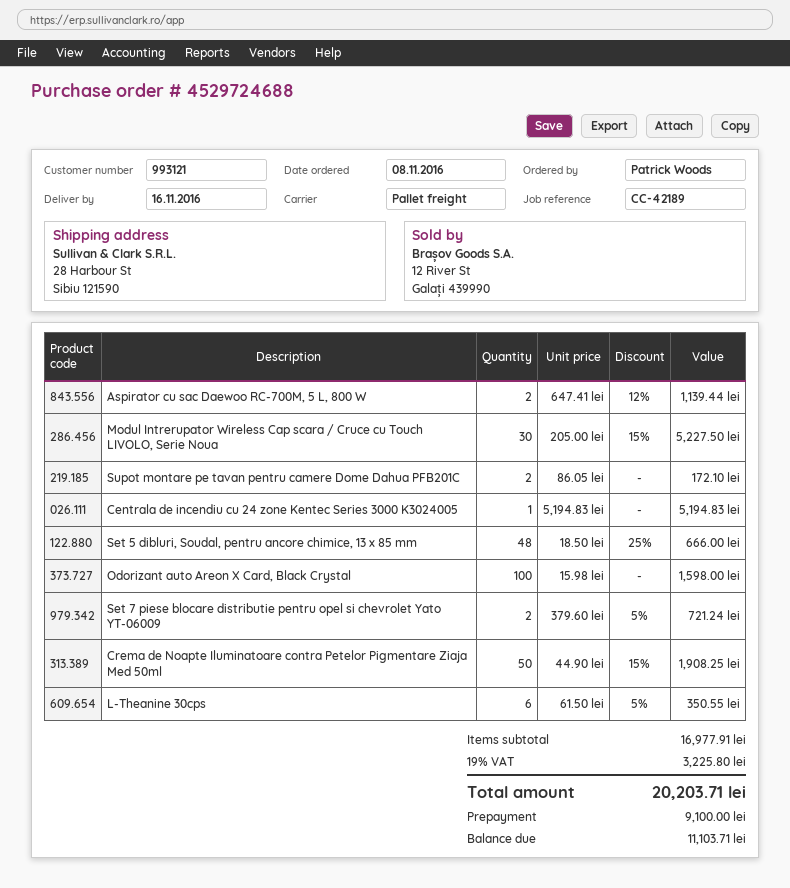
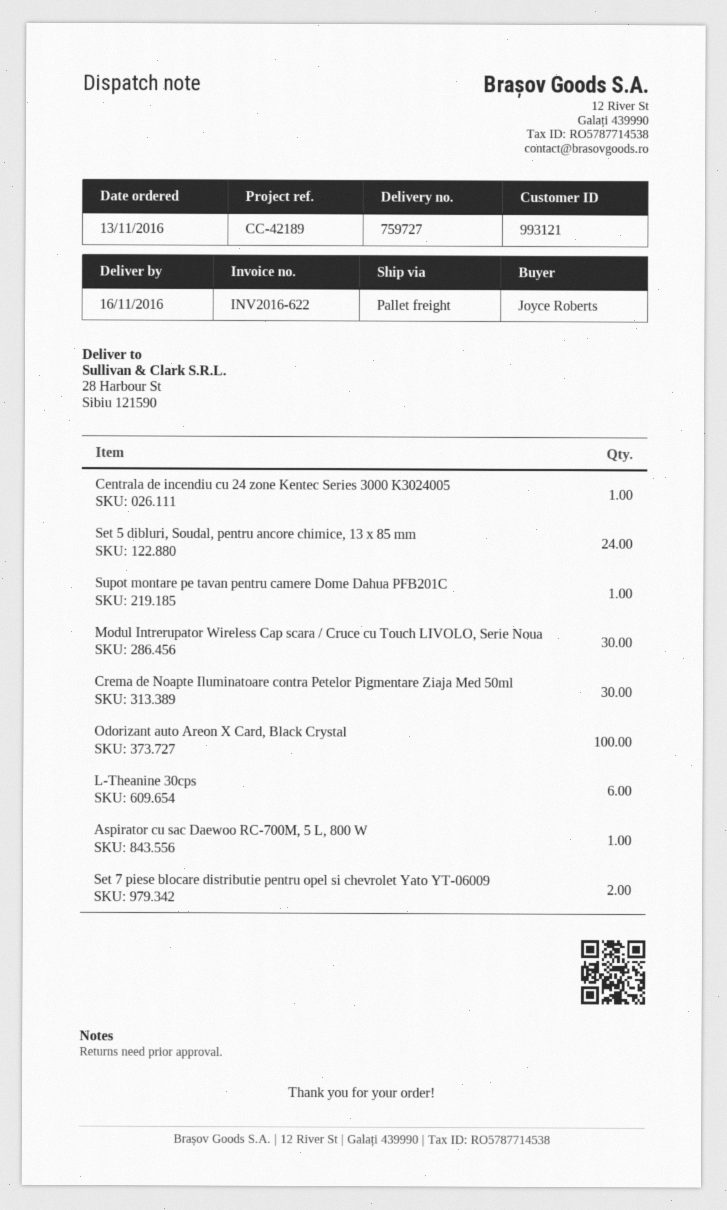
order date: 2016-11-08 -> 2016-11-13
ordered by: Patrick Woods -> Joyce Roberts
Aspirator cu sac Daewoo RC-700M, 5 L, 800 W: 2 -> 1
Supot montare pe tavan pentru camere Dome Dahua PFB201C: 2 -> 1
Set 5 dibluri, Soudal, pentru ancore chimice, 13 x 85 mm: 48 -> 24
Crema de Noapte Iluminatoare contra Petelor Pigmentare Ziaja Med 50ml: 50 -> 30

